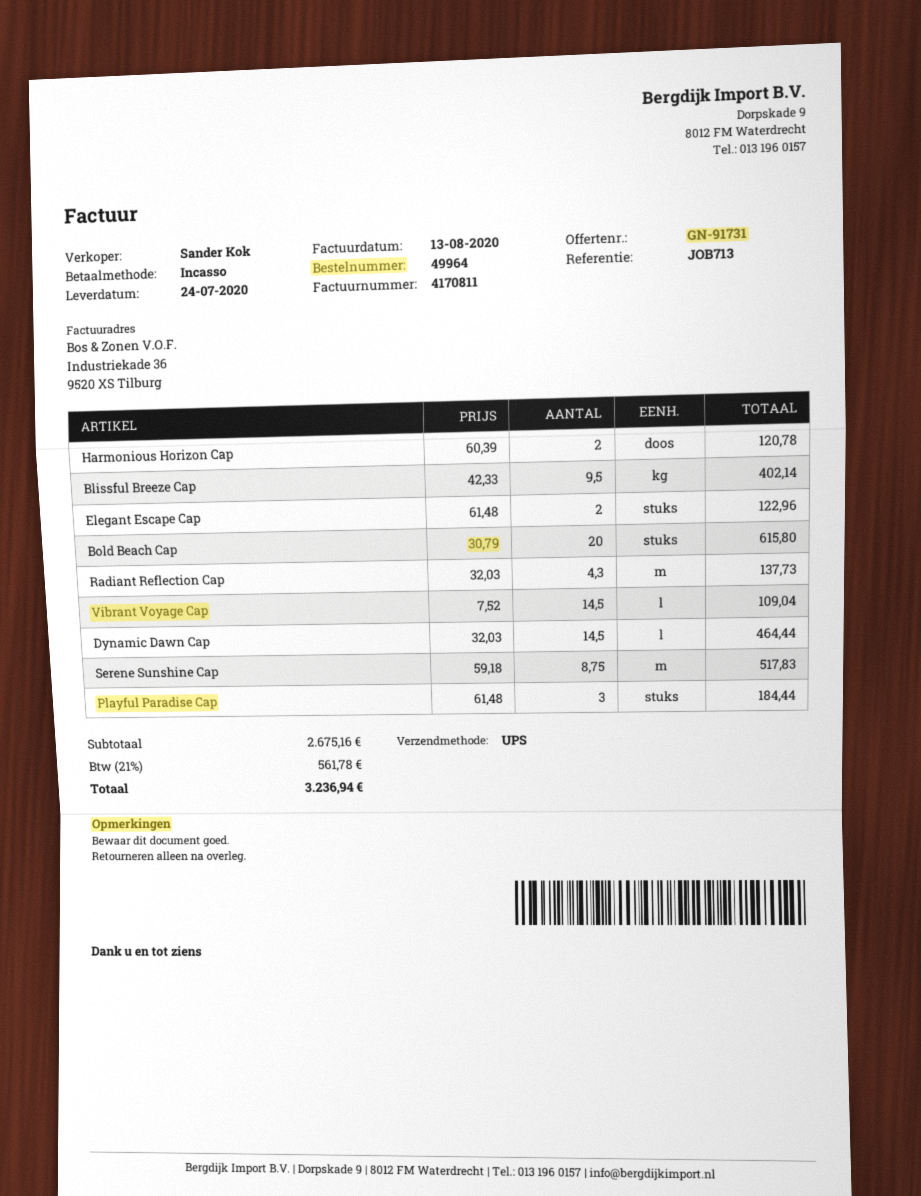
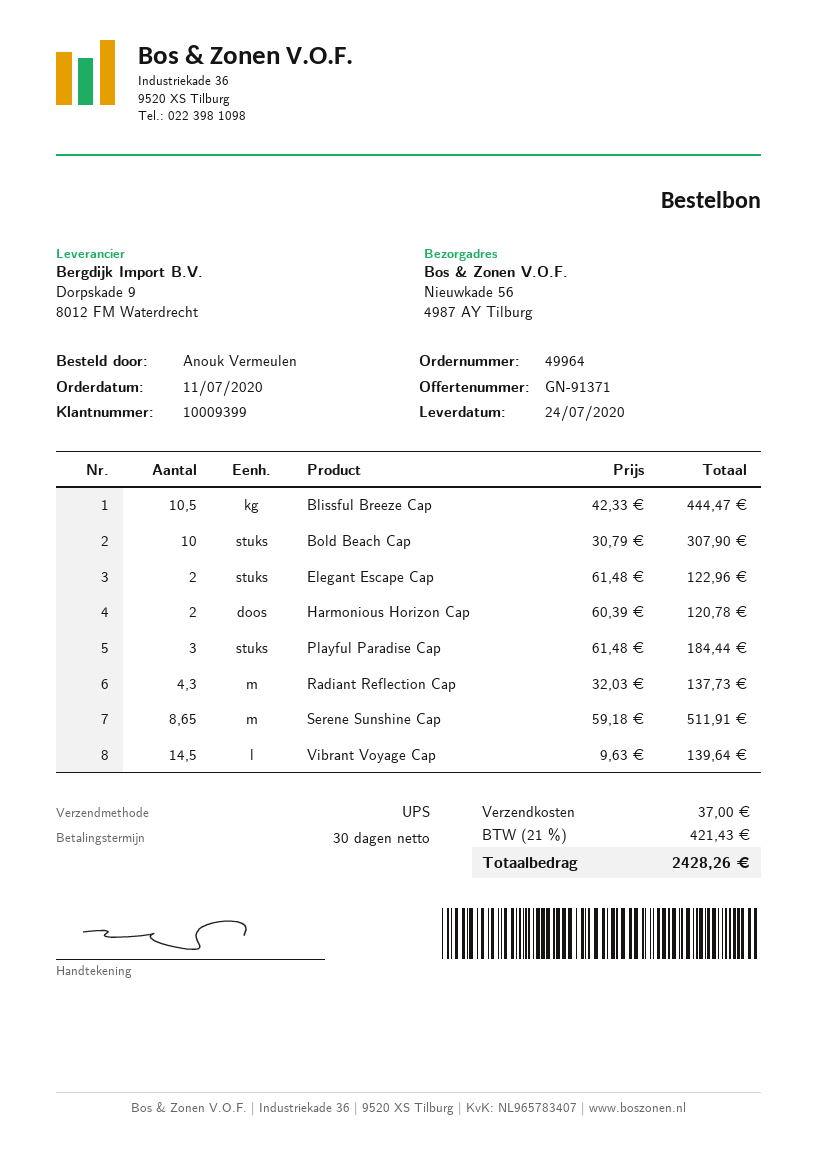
quote number: GN-91731 -> GN-91371
Blissful Breeze Cap: 9.5 x 42.33 = 402.14 -> 10.5 x 42.33 = 444.47
Bold Beach Cap: 20 x 30.79 = 615.80 -> 10 x 30.79 = 307.90
Vibrant Voyage Cap: 14.5 x 7.52 = 109.04 -> 14.5 x 9.63 = 139.64
Dynamic Dawn Cap: 14.5 x 32.03 = 464.44 -> none
Serene Sunshine Cap: 8.75 x 59.18 = 517.83 -> 8.65 x 59.18 = 511.91
shipping: none -> 37.00
tax: 21% = 561.78 -> 21% = 421.43
total: 3236.94 -> 2428.26

